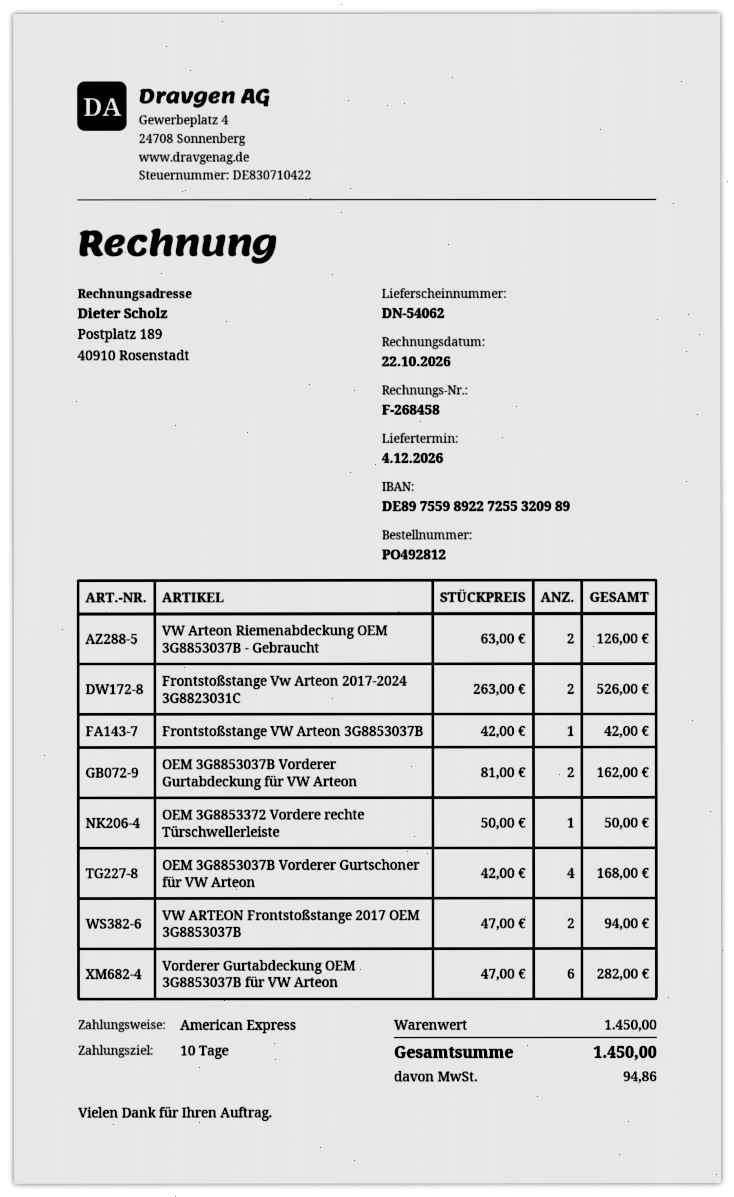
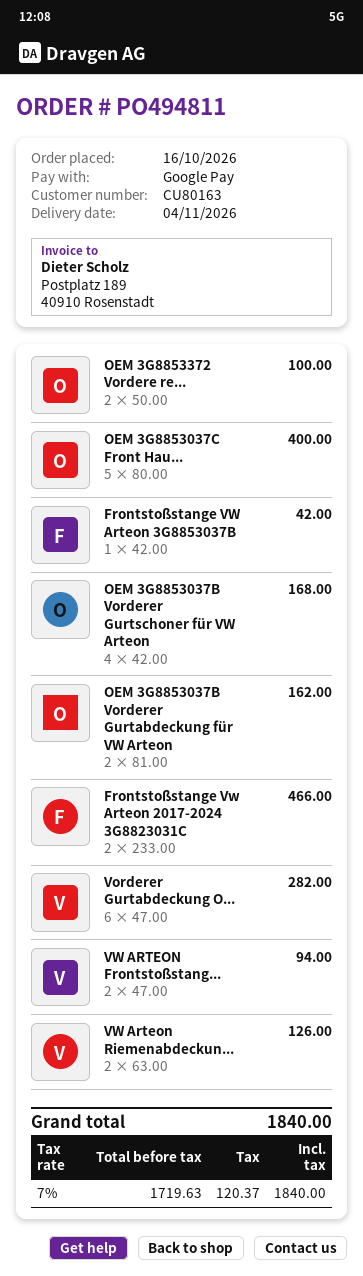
order number: PO492812 -> PO494811
delivery date: 2026-12-04 -> 2026-11-04
payment method: American Express -> Google Pay
Frontstoßstange Vw Arteon 2017-2024 3G8823031C: 2 x 263.00 = 526.00 -> 2 x 233.00 = 466.00
OEM 3G8853372 Vordere rechte Türschwellerleiste: 1 x 50.00 = 50.00 -> 2 x 50.00 = 100.00
OEM 3G8853037C Front Hau...: none -> 5 x 80.00 = 400.00
tax: 94.86 -> 120.37
total: 1450.00 -> 1840.00

